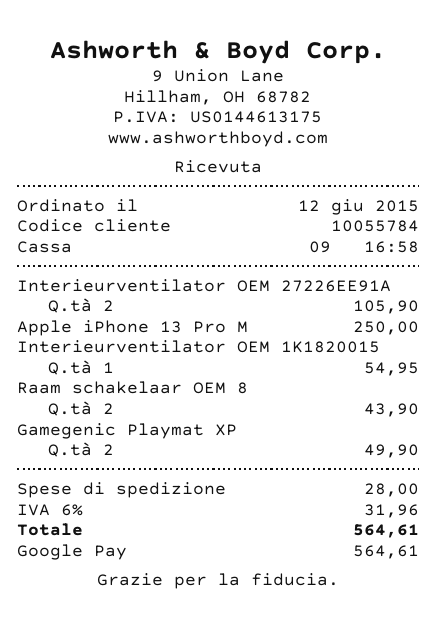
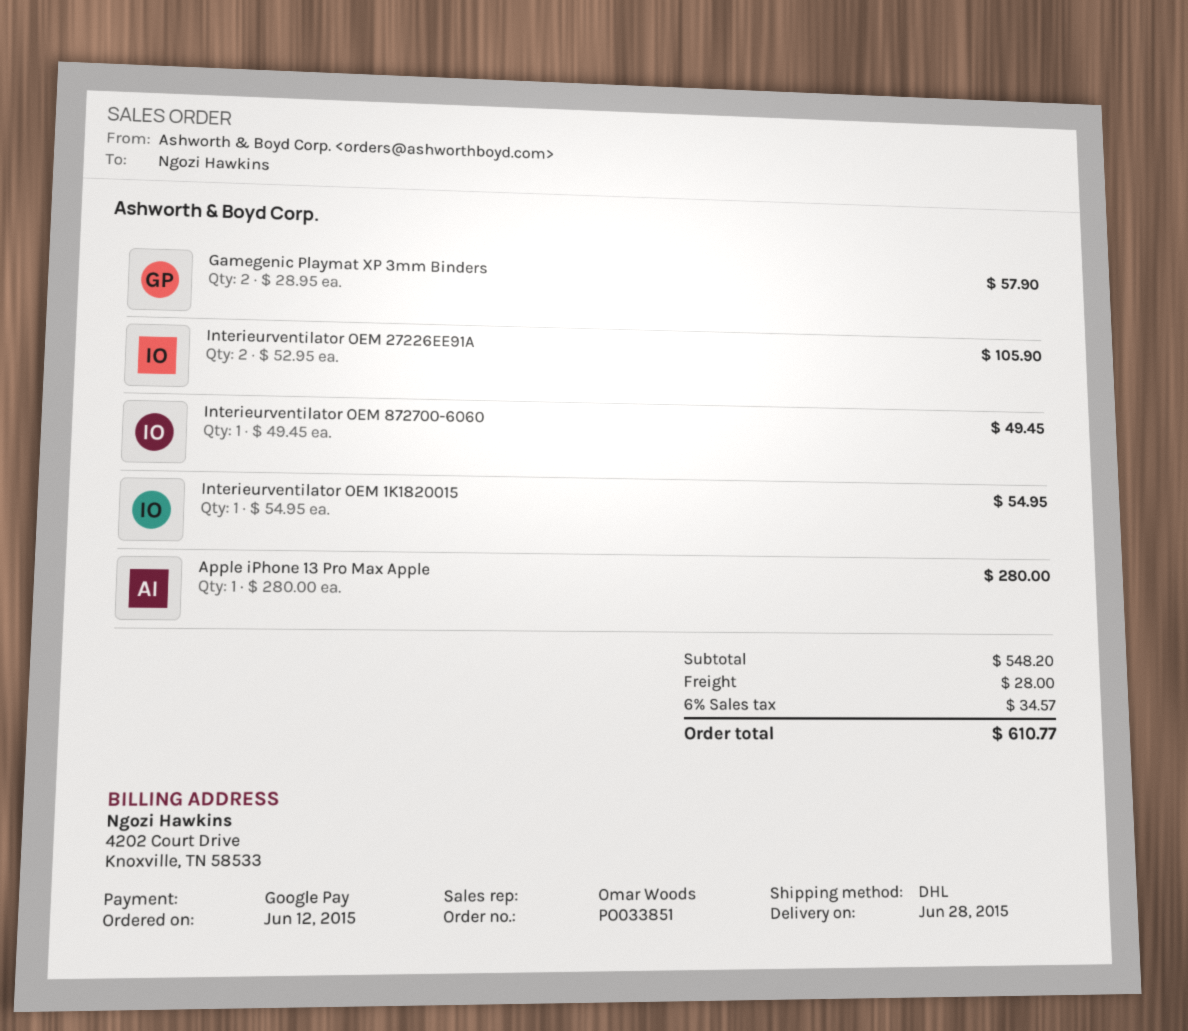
Apple iPhone 13 Pro M: 1 for 250.00 -> 1 for 280.00
Raam schakelaar OEM 8: 2 for 43.90 -> none
Gamegenic Playmat XP: 2 for 49.90 -> 2 for 57.90
Interieurventilator OEM 872700-6060: none -> 1 for 49.45
tax: 6% = 31.96 -> 6% = 34.57
total: 564.61 -> 610.77

